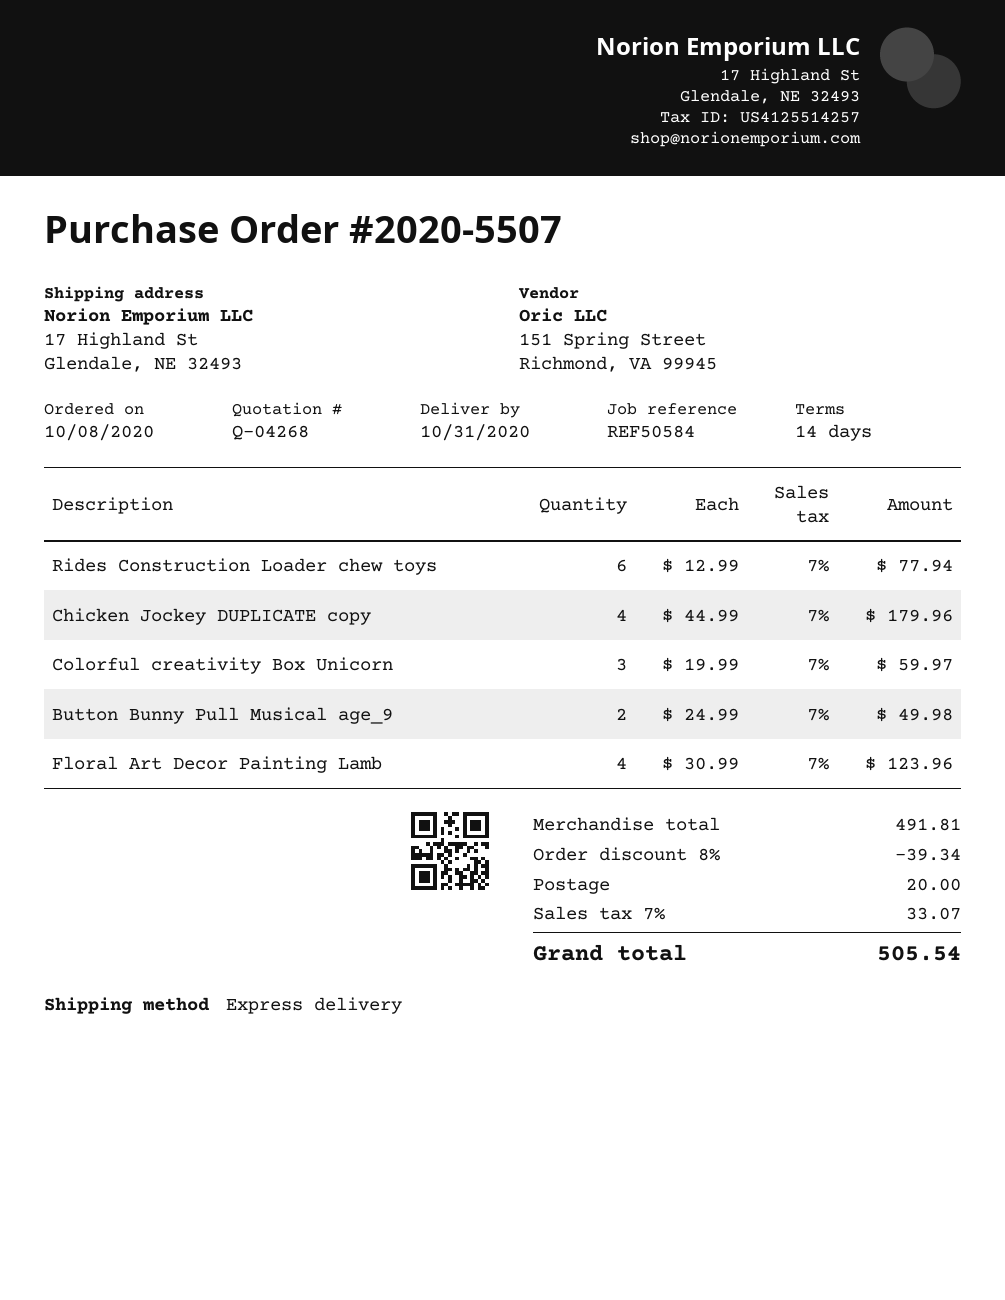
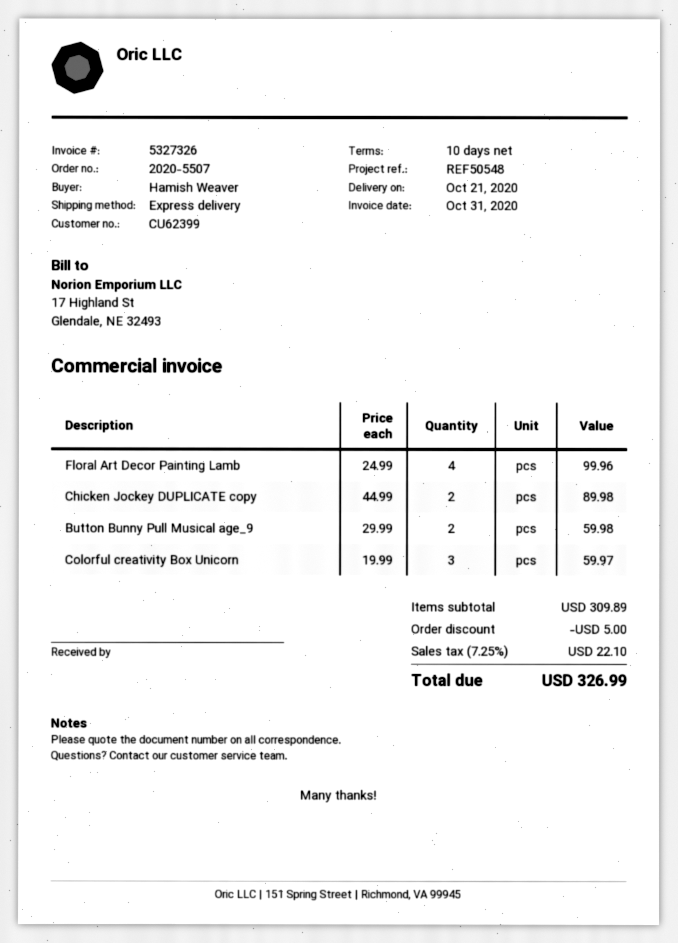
delivery date: 2020-10-31 -> 2020-10-21
payment terms: 14 days -> 10 days
reference: REF50584 -> REF50548
Rides Construction Loader chew toys: 6 x 12.99 = 77.94 -> none
Chicken Jockey DUPLICATE copy: 4 x 44.99 = 179.96 -> 2 x 44.99 = 89.98
Button Bunny Pull Musical age_9: 2 x 24.99 = 49.98 -> 2 x 29.99 = 59.98
Floral Art Decor Painting Lamb: 4 x 30.99 = 123.96 -> 4 x 24.99 = 99.96
subtotal: 491.81 -> 309.89
discount: 39.34 -> 5.00
shipping: 20.00 -> none
tax: 7% = 33.07 -> 7.25% = 22.10
total: 505.54 -> 326.99

